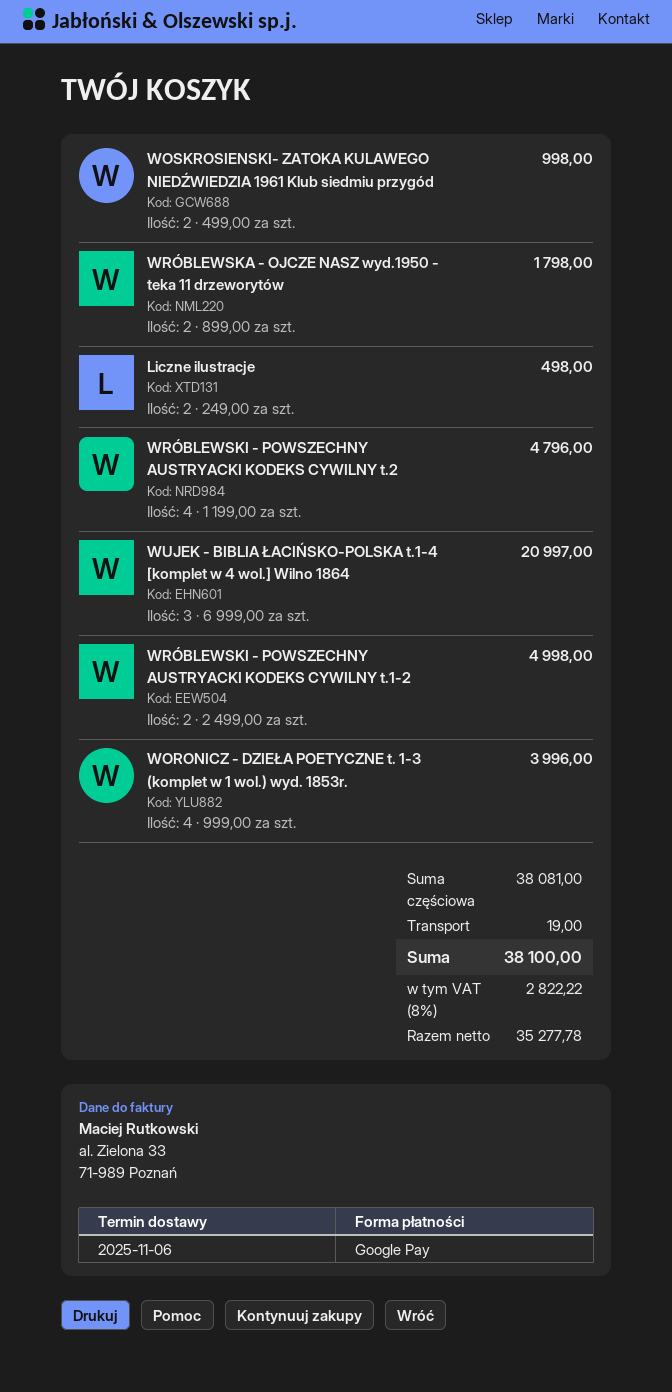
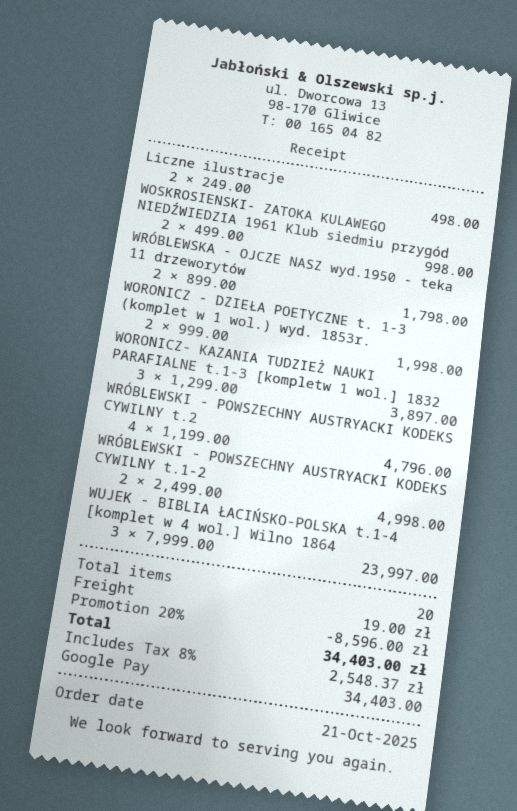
WUJEK - BIBLIA ŁACIŃSKO-POLSKA t.1-4 [komplet w 4 wol.] Wilno 1864: 3 x 6999.00 = 20997.00 -> 3 x 7999.00 = 23997.00
WORONICZ - DZIEŁA POETYCZNE t. 1-3 (komplet w 1 wol.) wyd. 1853r.: 4 x 999.00 = 3996.00 -> 2 x 999.00 = 1998.00
WORONICZ- KAZANIA TUDZIEŻ NAUKI PARAFIALNE t.1-3 [kompletw 1 wol.] 1832: none -> 3 x 1299.00 = 3897.00
discount: none -> 20% = 8596.00
tax: 8% = 2822.22 -> 8% = 2548.37
total: 38100.00 -> 34403.00

